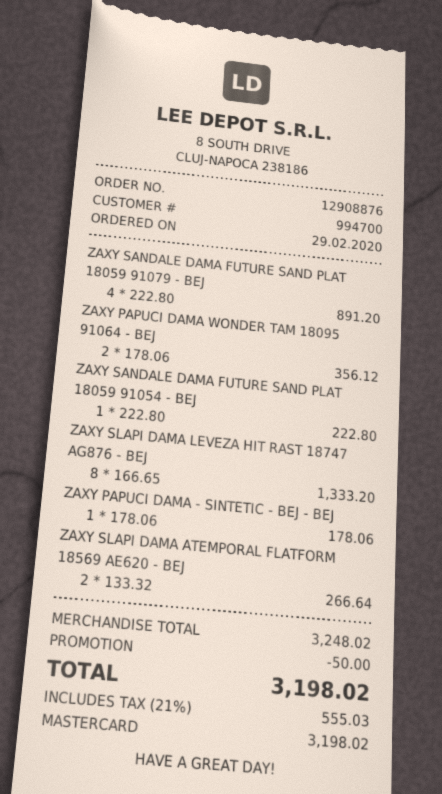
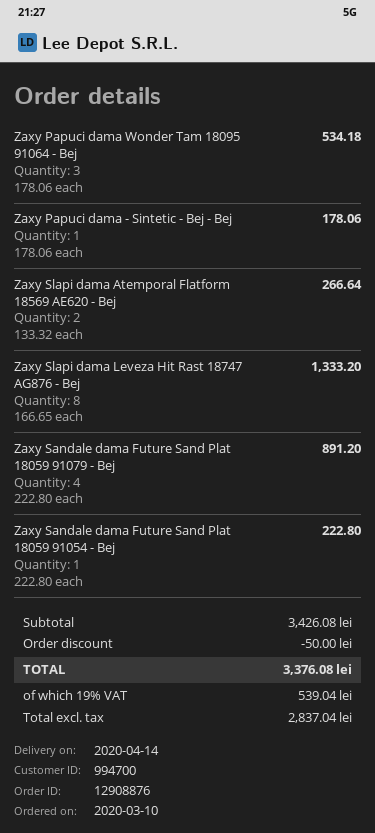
order date: 2020-02-29 -> 2020-03-10
ZAXY PAPUCI DAMA WONDER TAM 18095 91064 - BEJ: 2 x 178.06 = 356.12 -> 3 x 178.06 = 534.18
subtotal: 3248.02 -> 3426.08
tax: 21% = 555.03 -> 19% = 539.04
total: 3198.02 -> 3376.08

